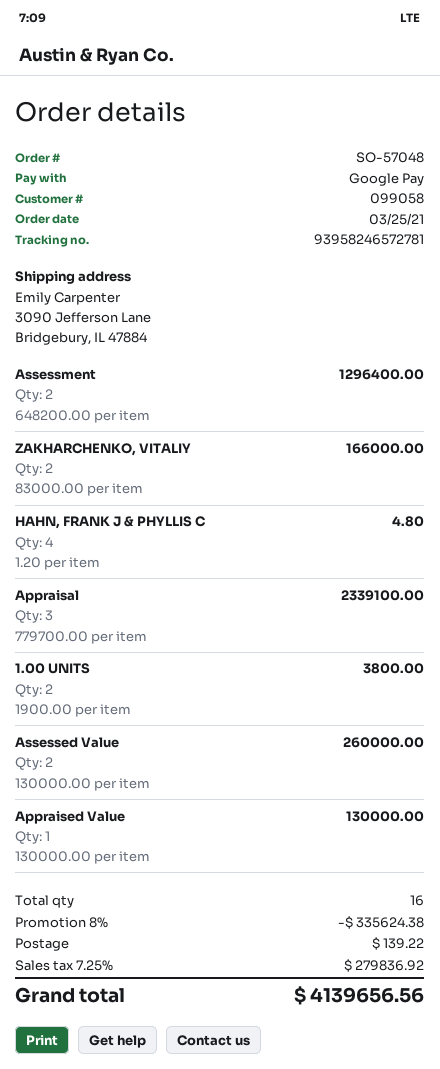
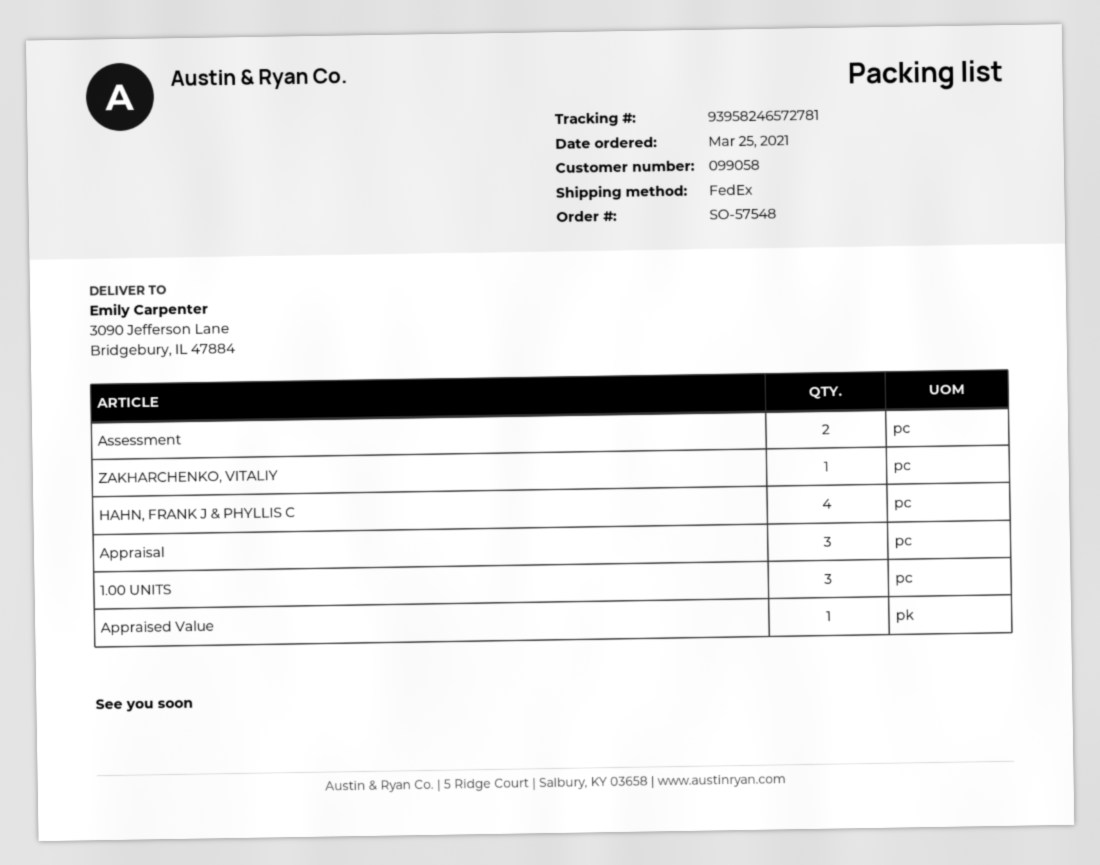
order number: SO-57048 -> SO-57548
ZAKHARCHENKO, VITALIY: 2 -> 1
1.00 UNITS: 2 -> 3
Assessed Value: 2 -> none

